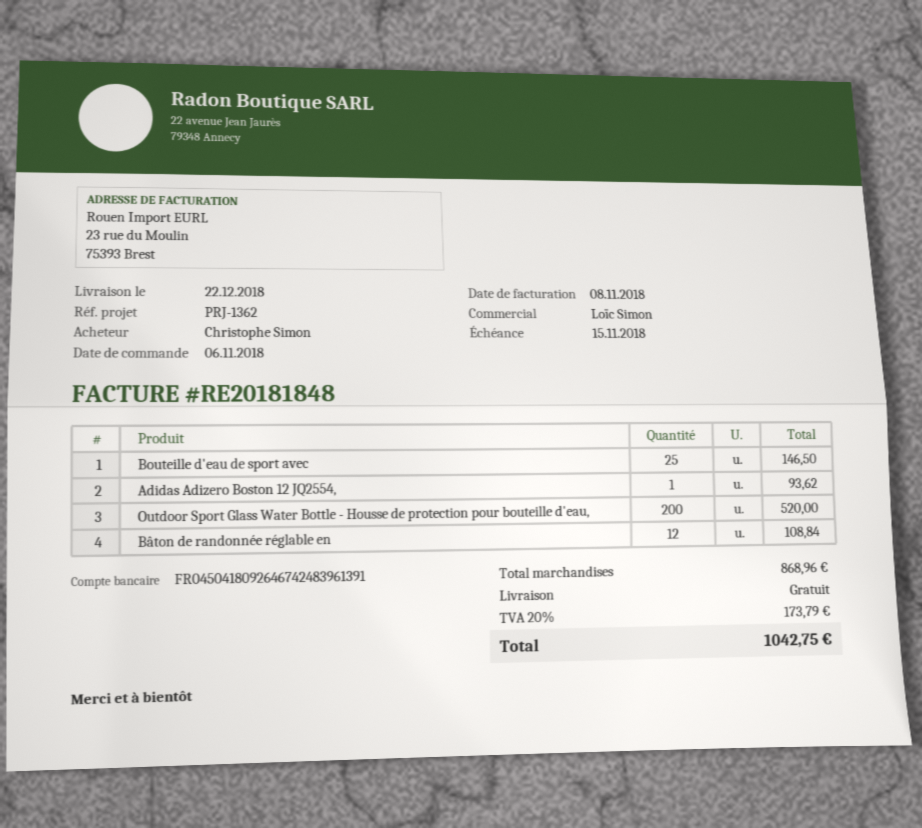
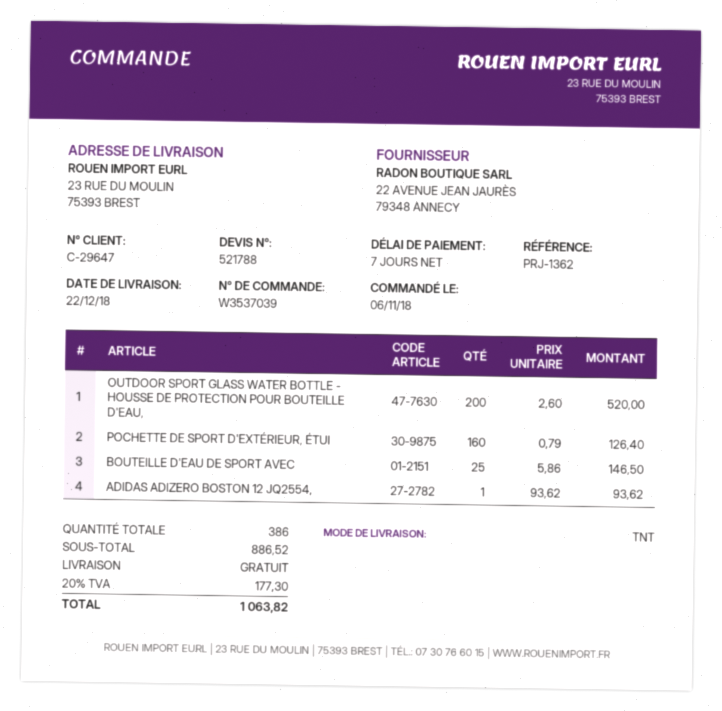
Bâton de randonnée réglable en: 12 for 108.84 -> none
POCHETTE DE SPORT D'EXTÉRIEUR, ÉTUI: none -> 160 for 126.40
subtotal: 868.96 -> 886.52
tax: 20% = 173.79 -> 20% = 177.30
total: 1042.75 -> 1063.82

